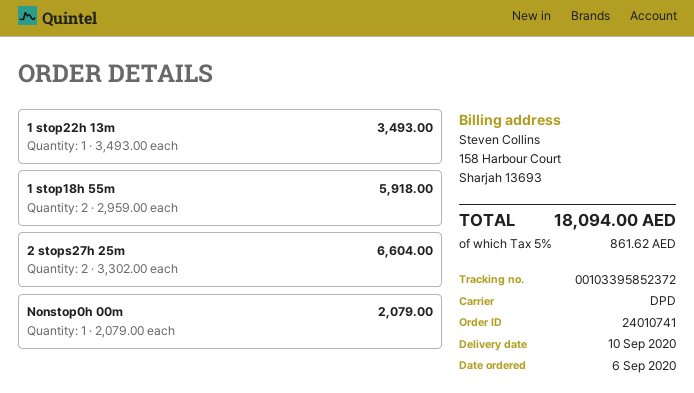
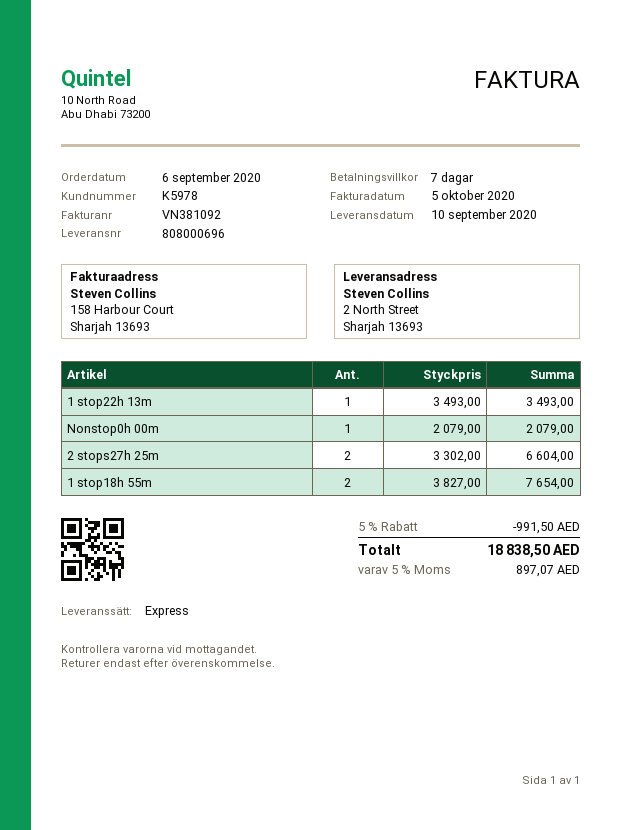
shipping method: DPD -> express
1 stop18h 55m: 2 x 2959.00 = 5918.00 -> 2 x 3827.00 = 7654.00
discount: none -> 5% = 991.50
tax: 5% = 861.62 -> 5% = 897.07
total: 18094.00 -> 18838.50

